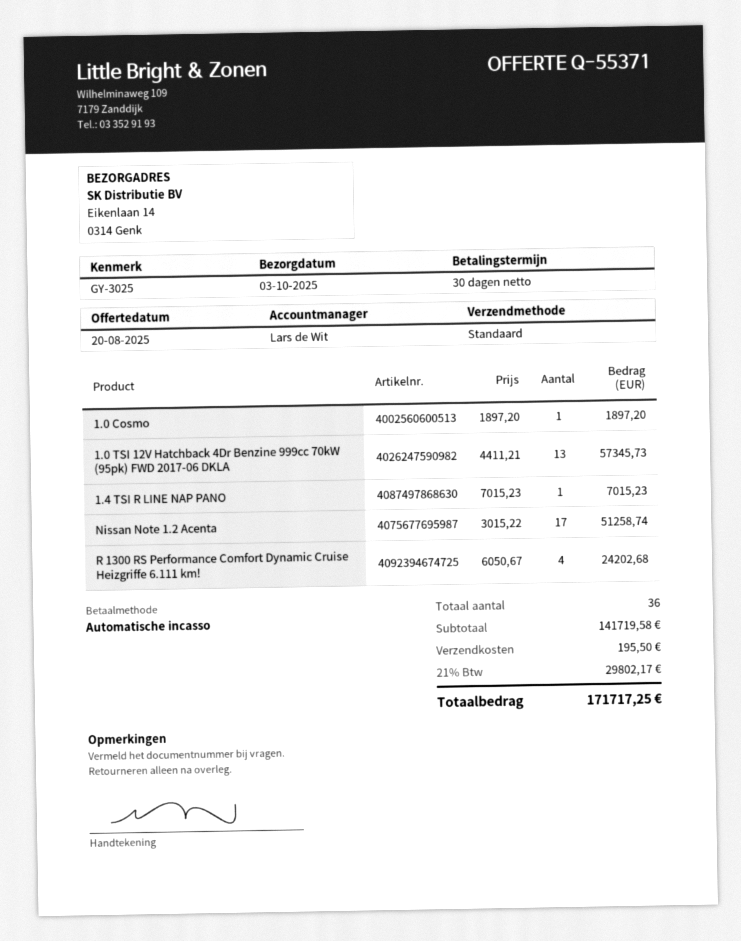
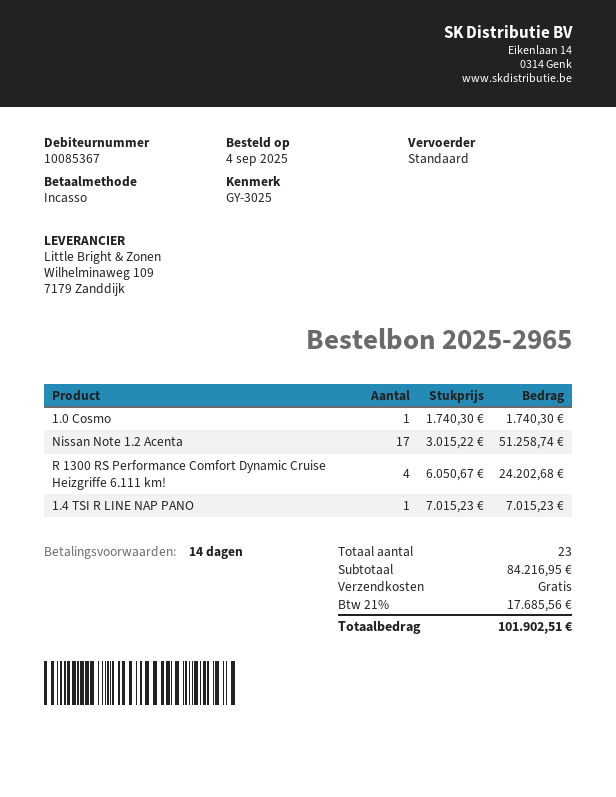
payment terms: 30 days -> 14 days
1.0 Cosmo: 1 x 1897.20 = 1897.20 -> 1 x 1740.30 = 1740.30
1.0 TSI 12V Hatchback 4Dr Benzine 999cc 70kW (95pk) FWD 2017-06 DKLA: 13 x 4411.21 = 57345.73 -> none
total quantity: 36 -> 23
subtotal: 141719.58 -> 84216.95
shipping: 195.50 -> 0.00
tax: 21% = 29802.17 -> 21% = 17685.56
total: 171717.25 -> 101902.51

